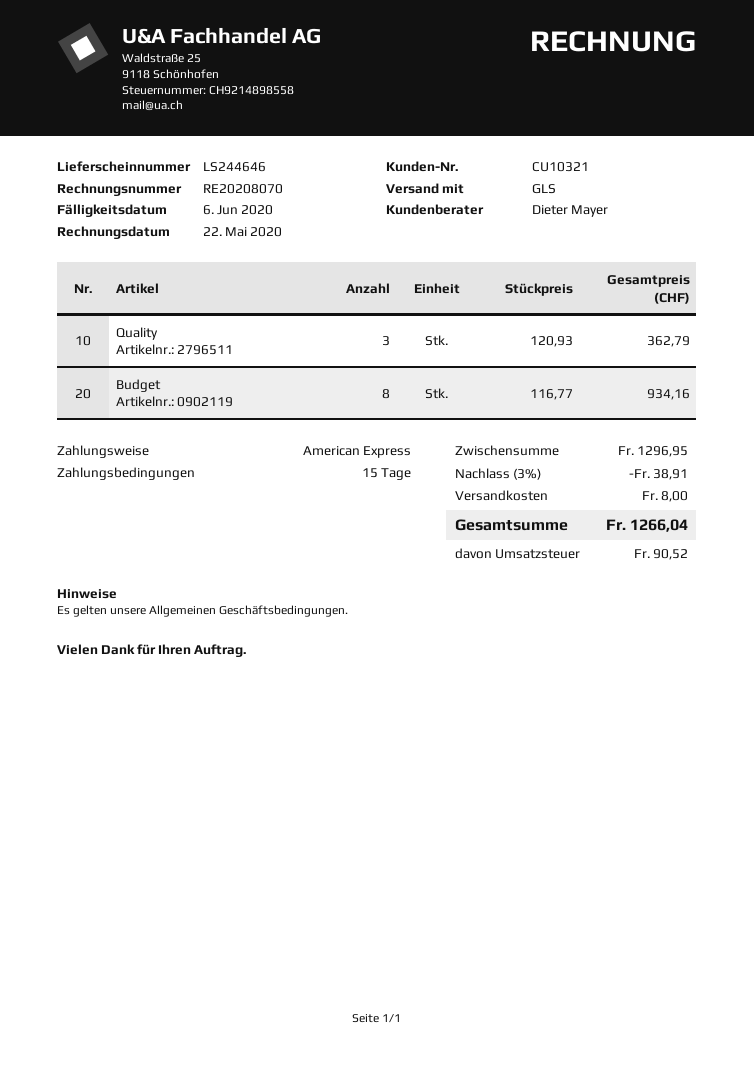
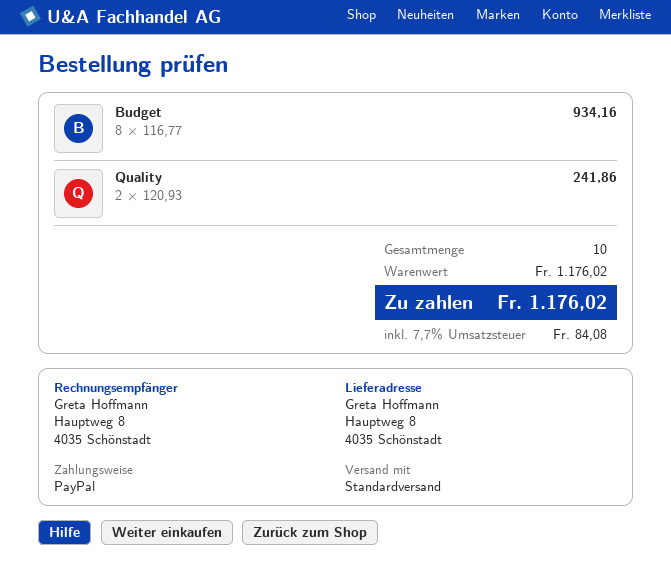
payment method: American Express -> PayPal
shipping method: GLS -> standard
Quality: 3 x 120.93 = 362.79 -> 2 x 120.93 = 241.86
subtotal: 1296.95 -> 1176.02
discount: 3% = 38.91 -> none
shipping: 8.00 -> none
tax: 90.52 -> 84.08
total: 1266.04 -> 1176.02

